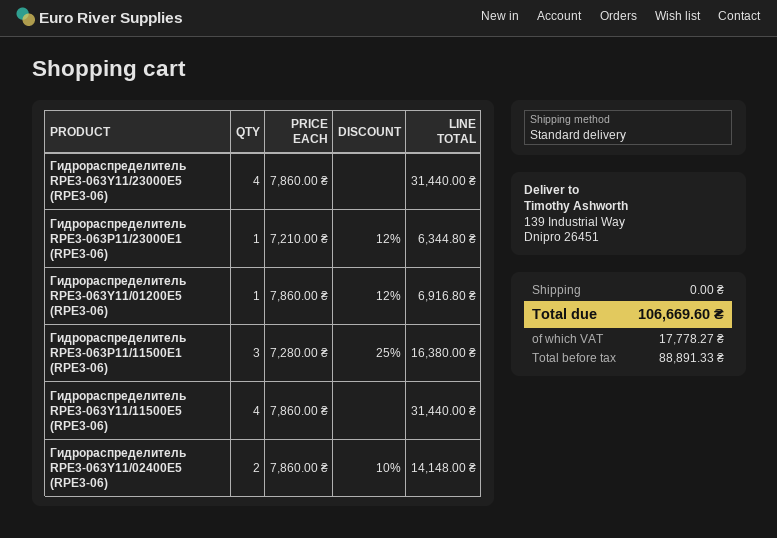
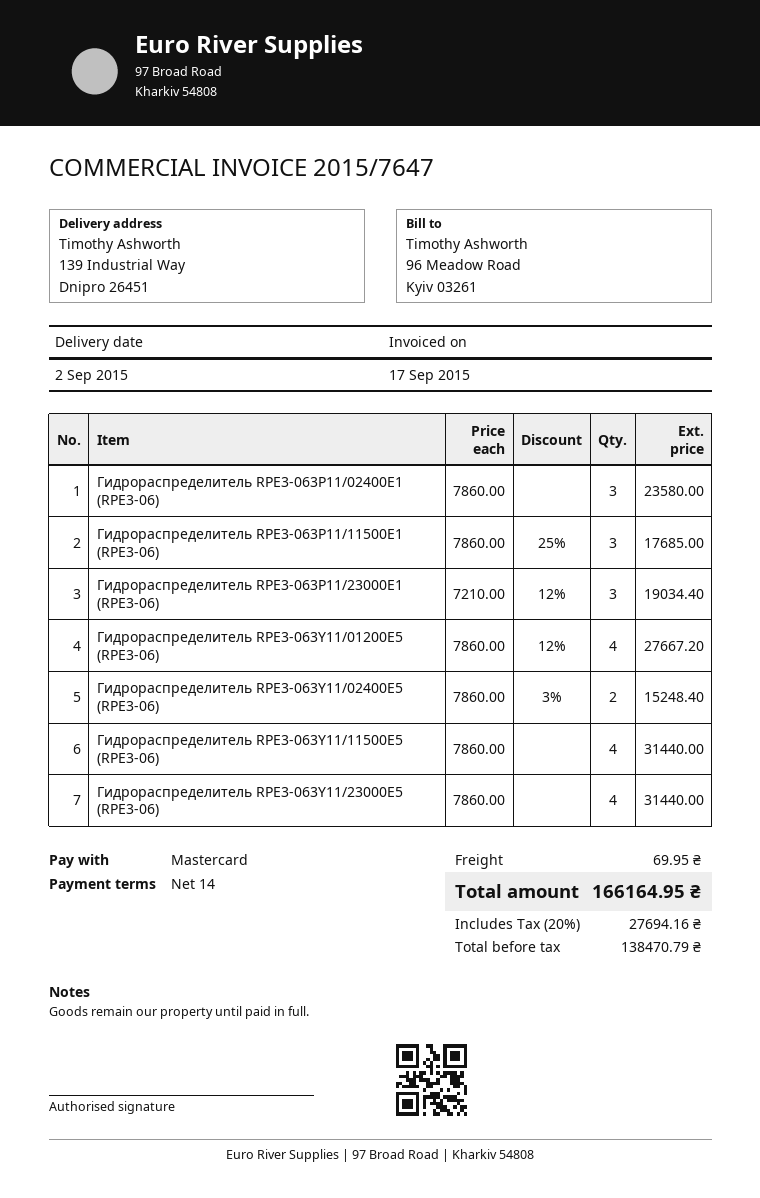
Гидрораспределитель RPE3-063P11/23000E1 (RPE3-06): 1 x 7210.00 - 12% = 6344.80 -> 3 x 7210.00 - 12% = 19034.40
Гидрораспределитель RPE3-063Y11/01200E5 (RPE3-06): 1 x 7860.00 - 12% = 6916.80 -> 4 x 7860.00 - 12% = 27667.20
Гидрораспределитель RPE3-063P11/11500E1 (RPE3-06): 3 x 7280.00 - 25% = 16380.00 -> 3 x 7860.00 - 25% = 17685.00
Гидрораспределитель RPE3-063Y11/02400E5 (RPE3-06): 2 x 7860.00 - 10% = 14148.00 -> 2 x 7860.00 - 3% = 15248.40
Гидрораспределитель RPE3-063P11/02400E1 (RPE3-06): none -> 3 x 7860.00 = 23580.00
shipping: 0.00 -> 69.95
net: 88891.33 -> 138470.79
tax: 17778.27 -> 27694.16
total: 106669.60 -> 166164.95

